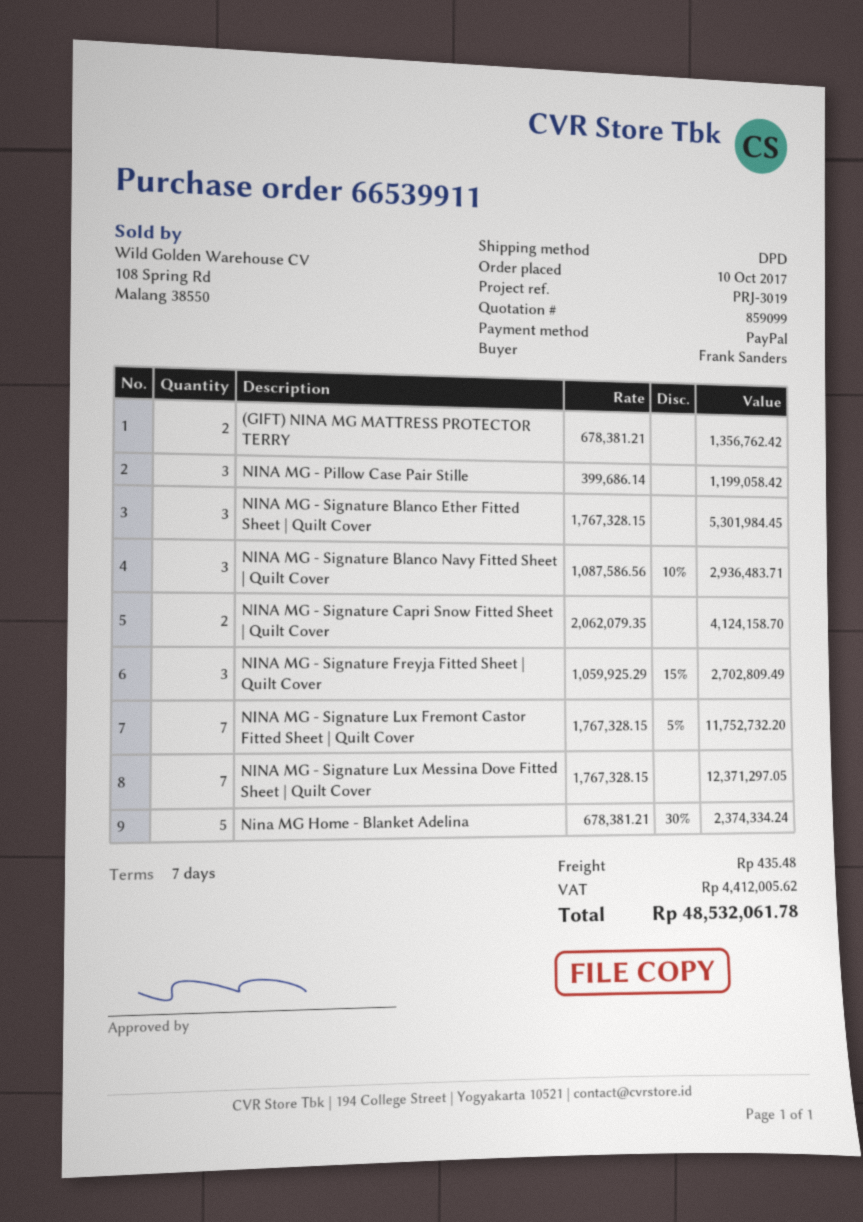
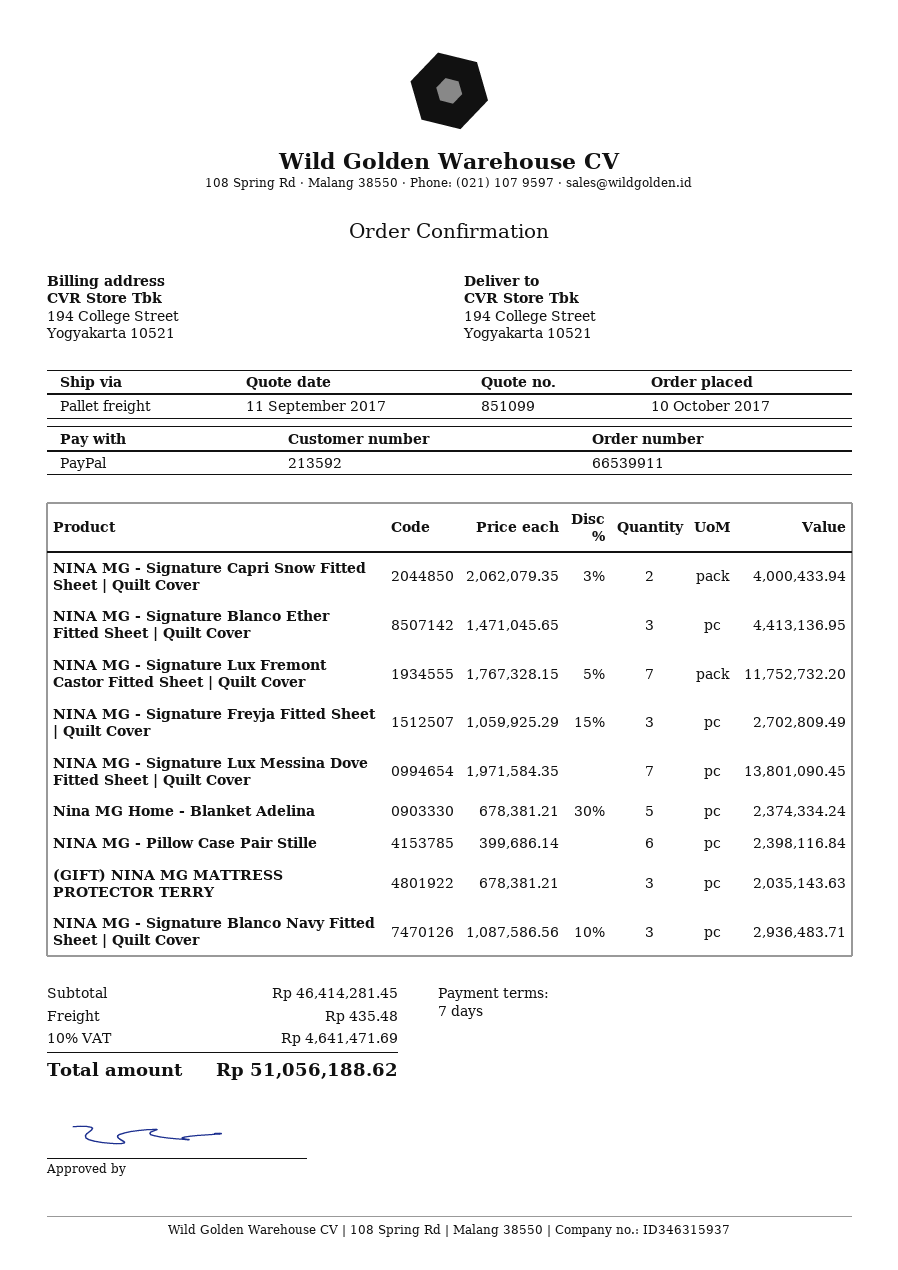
quote number: 859099 -> 851099
shipping method: DPD -> pallet freight
(GIFT) NINA MG MATTRESS PROTECTOR TERRY: 2 x 678381.21 = 1356762.42 -> 3 x 678381.21 = 2035143.63
NINA MG - Pillow Case Pair Stille: 3 x 399686.14 = 1199058.42 -> 6 x 399686.14 = 2398116.84
NINA MG - Signature Blanco Ether Fitted Sheet | Quilt Cover: 3 x 1767328.15 = 5301984.45 -> 3 x 1471045.65 = 4413136.95
NINA MG - Signature Capri Snow Fitted Sheet | Quilt Cover: 2 x 2062079.35 = 4124158.70 -> 2 x 2062079.35 - 3% = 4000433.94
NINA MG - Signature Lux Messina Dove Fitted Sheet | Quilt Cover: 7 x 1767328.15 = 12371297.05 -> 7 x 1971584.35 = 13801090.45
tax: 4412005.62 -> 4641471.69
total: 48532061.78 -> 51056188.62

